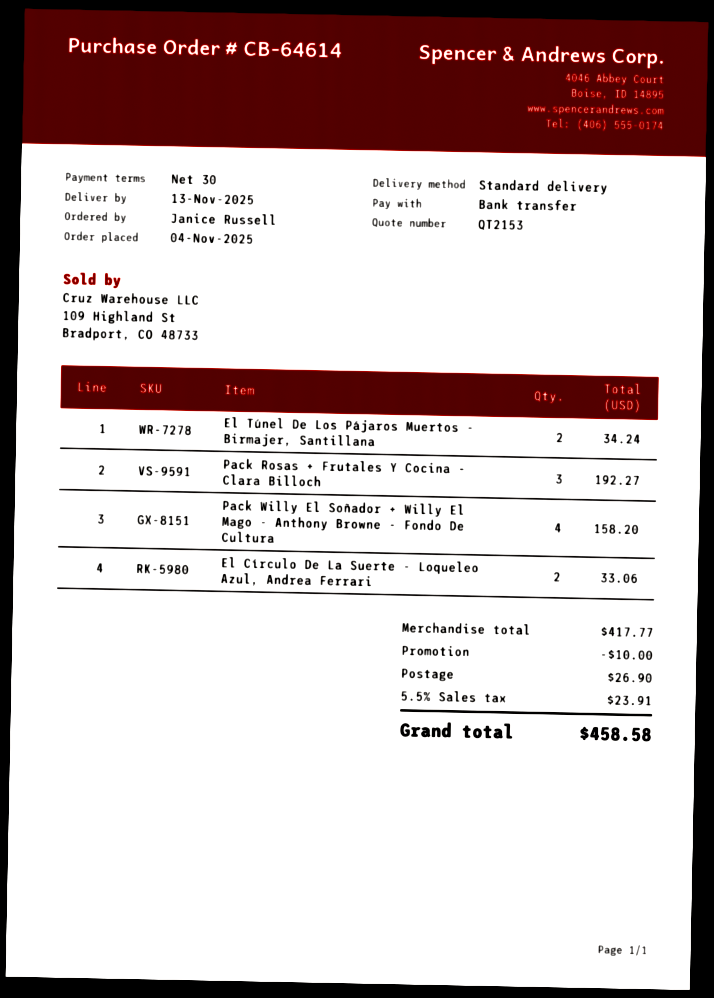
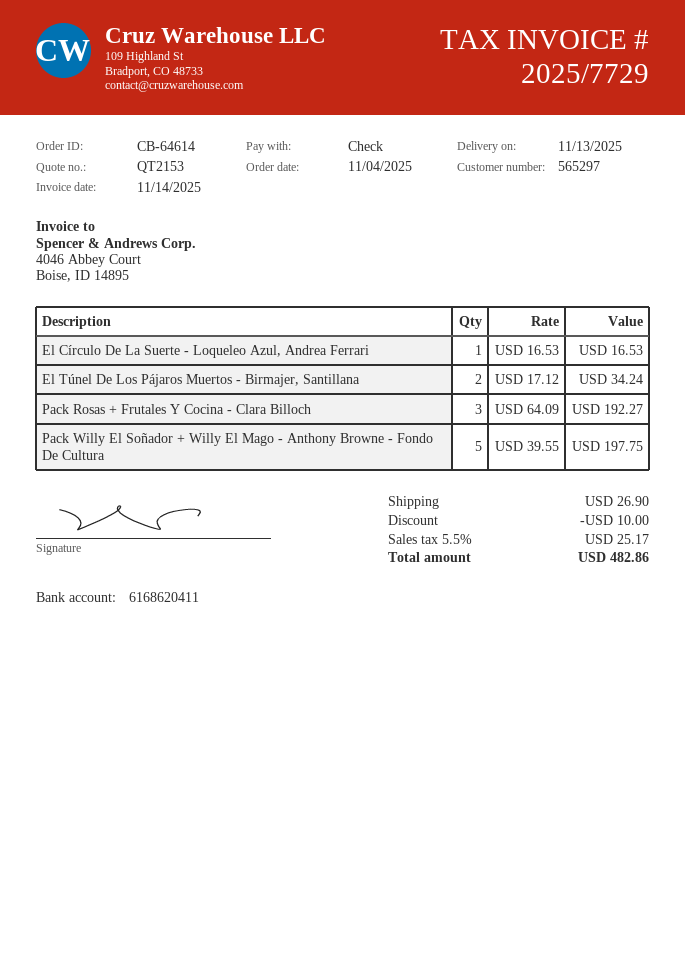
payment method: bank transfer -> cheque
Pack Willy El Soñador + Willy El Mago - Anthony Browne - Fondo De Cultura: 4 for 158.20 -> 5 for 197.75
El Círculo De La Suerte - Loqueleo Azul, Andrea Ferrari: 2 for 33.06 -> 1 for 16.53
tax: 5.5% = 23.91 -> 5.5% = 25.17
total: 458.58 -> 482.86

